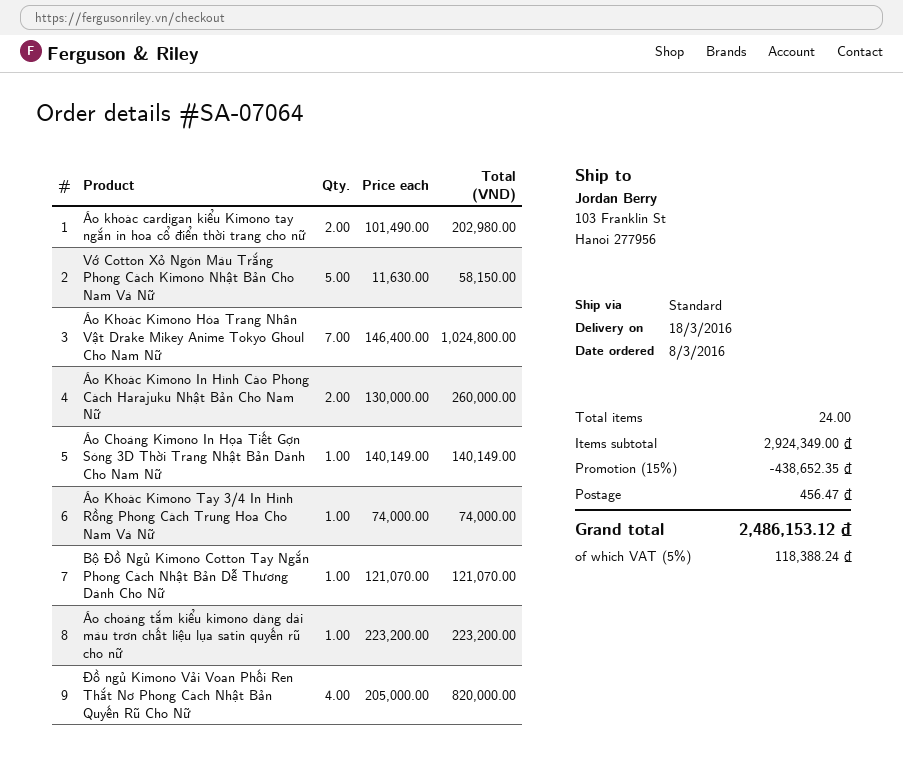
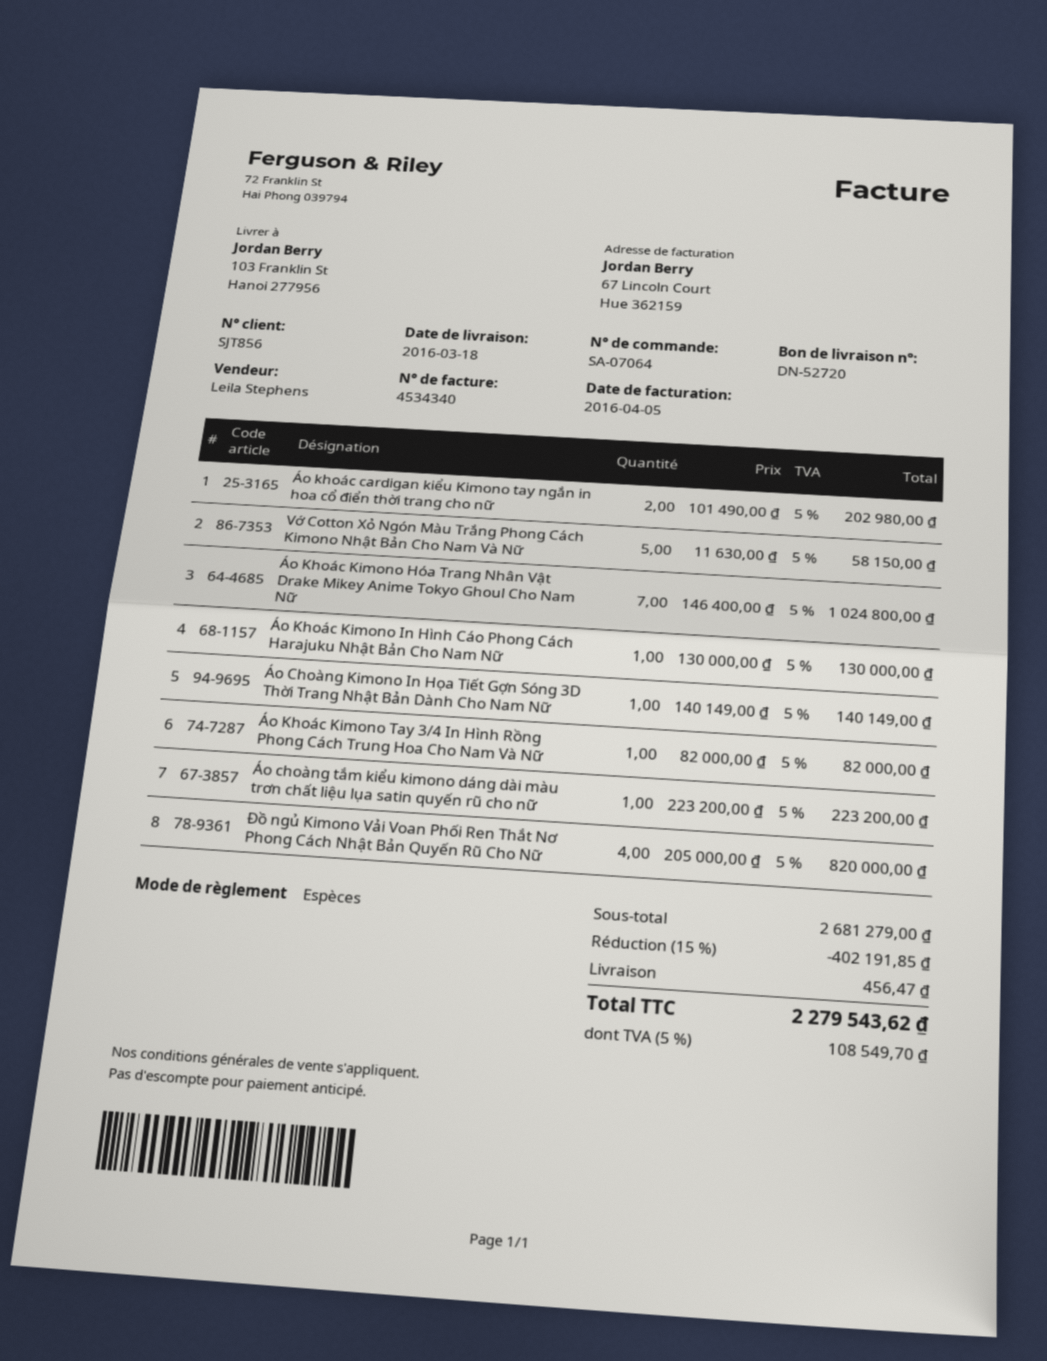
Áo Khoác Kimono In Hình Cáo Phong Cách Harajuku Nhật Bản Cho Nam Nữ: 2 x 130000.00 = 260000.00 -> 1 x 130000.00 = 130000.00
Áo Khoác Kimono Tay 3/4 In Hình Rồng Phong Cách Trung Hoa Cho Nam Và Nữ: 1 x 74000.00 = 74000.00 -> 1 x 82000.00 = 82000.00
Bộ Đồ Ngủ Kimono Cotton Tay Ngắn Phong Cách Nhật Bản Dễ Thương Dành Cho Nữ: 1 x 121070.00 = 121070.00 -> none
subtotal: 2924349.00 -> 2681279.00
discount: 15% = 438652.35 -> 15% = 402191.85
tax: 5% = 118388.24 -> 5% = 108549.70
total: 2486153.12 -> 2279543.62

